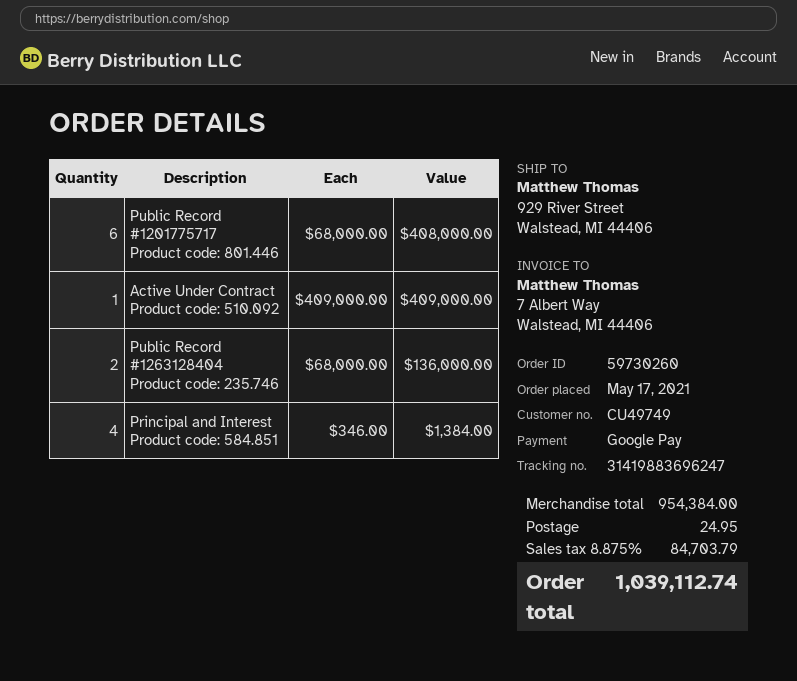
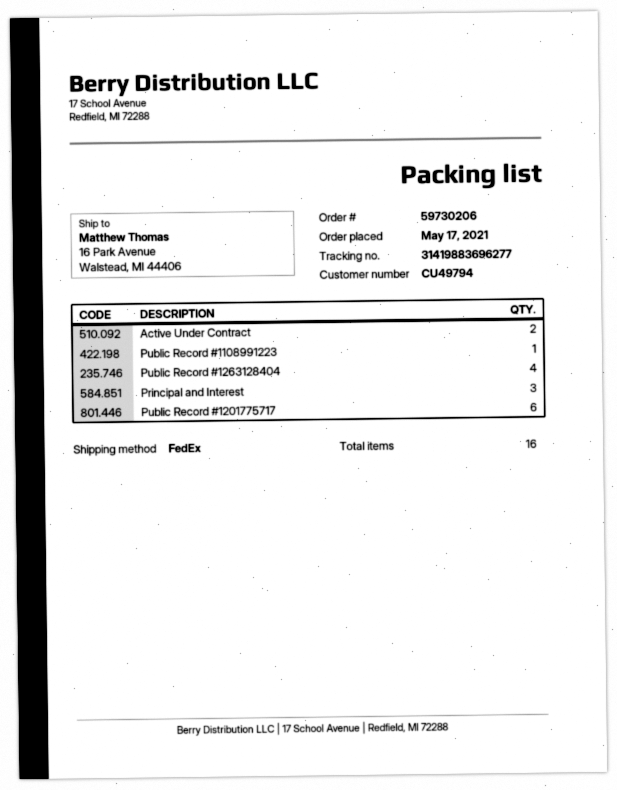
order number: 59730260 -> 59730206
customer number: CU49749 -> CU49794
tracking number: 31419883696247 -> 31419883696277
ship to: 929 River Street, Walstead, MI 44406 -> 16 Park Avenue, Walstead, MI 44406
Active Under Contract: 1 -> 2
Public Record #1263128404: 2 -> 4
Principal and Interest: 4 -> 3
Public Record #1108991223: none -> 1

